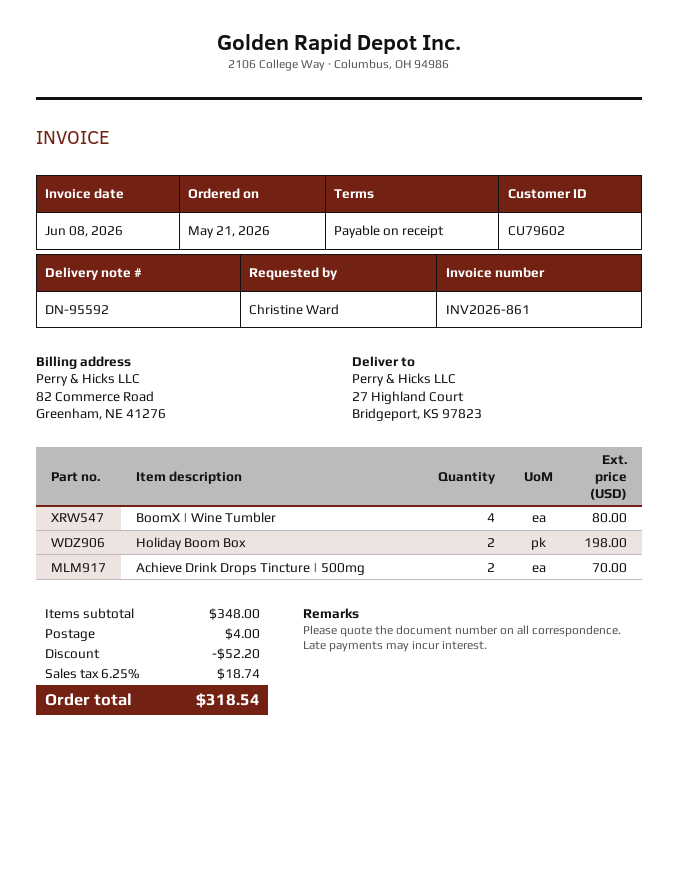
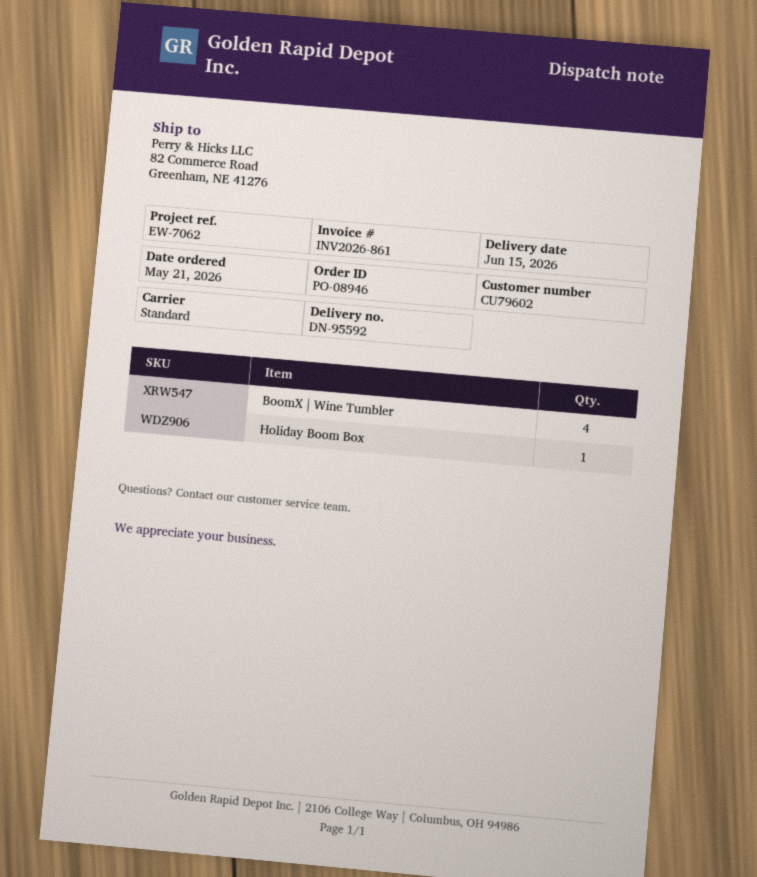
ship to: 27 Highland Court, Bridgeport, KS 97823 -> 82 Commerce Road, Greenham, NE 41276
Holiday Boom Box: 2 -> 1
Achieve Drink Drops Tincture | 500mg: 2 -> none

